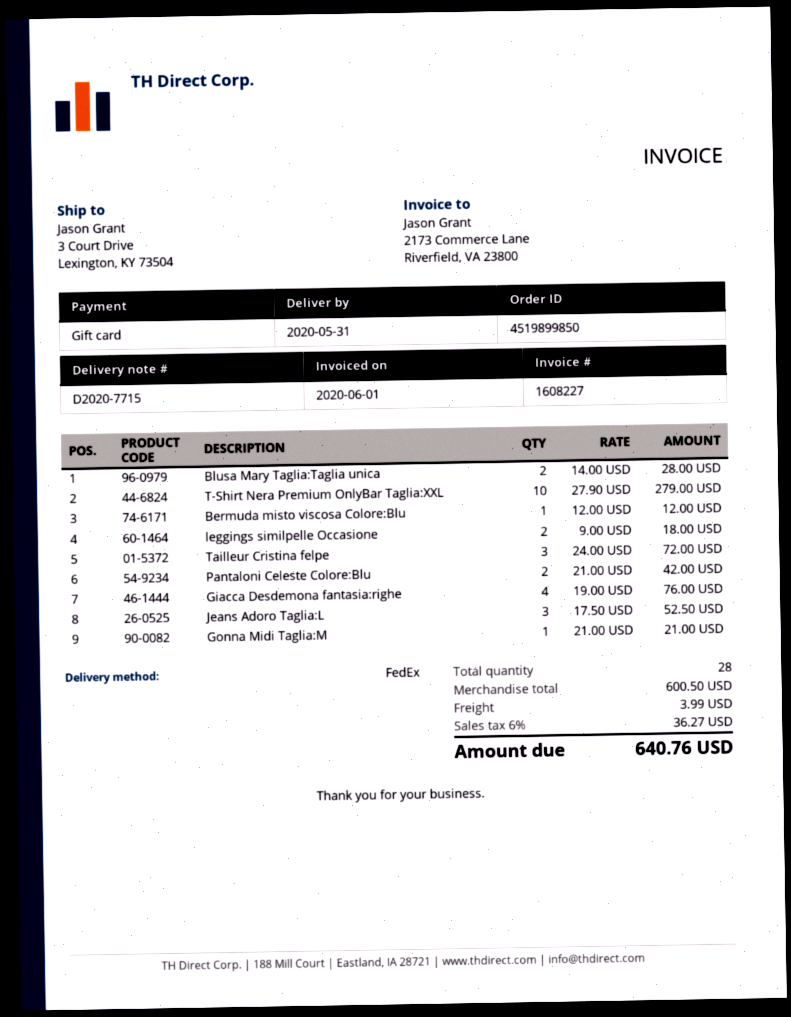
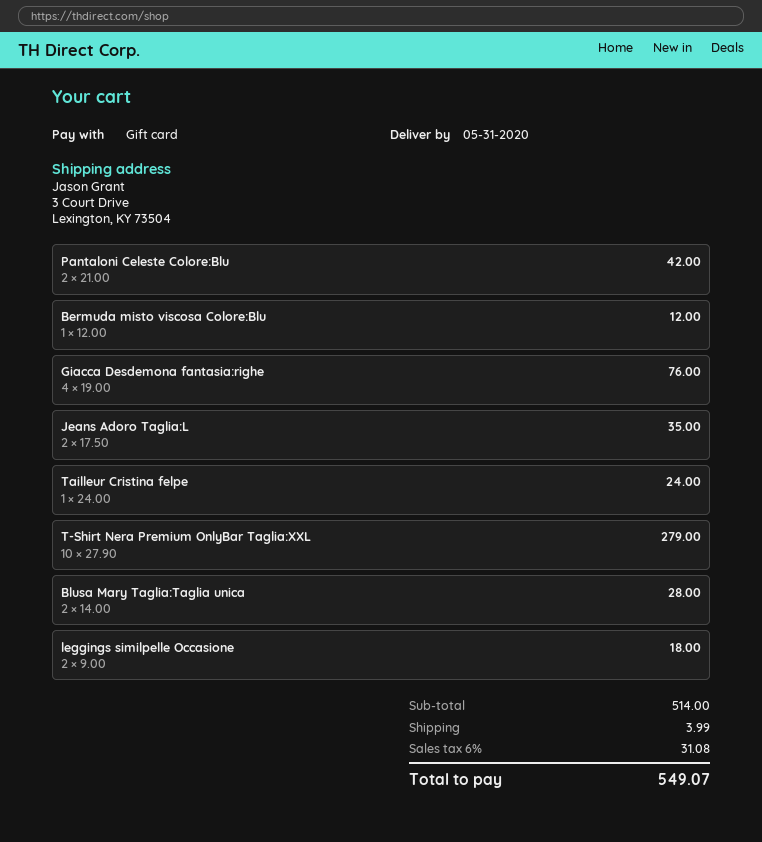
Tailleur Cristina felpe: 3 x 24.00 = 72.00 -> 1 x 24.00 = 24.00
Jeans Adoro Taglia:L: 3 x 17.50 = 52.50 -> 2 x 17.50 = 35.00
Gonna Midi Taglia:M: 1 x 21.00 = 21.00 -> none
subtotal: 600.50 -> 514.00
tax: 6% = 36.27 -> 6% = 31.08
total: 640.76 -> 549.07

